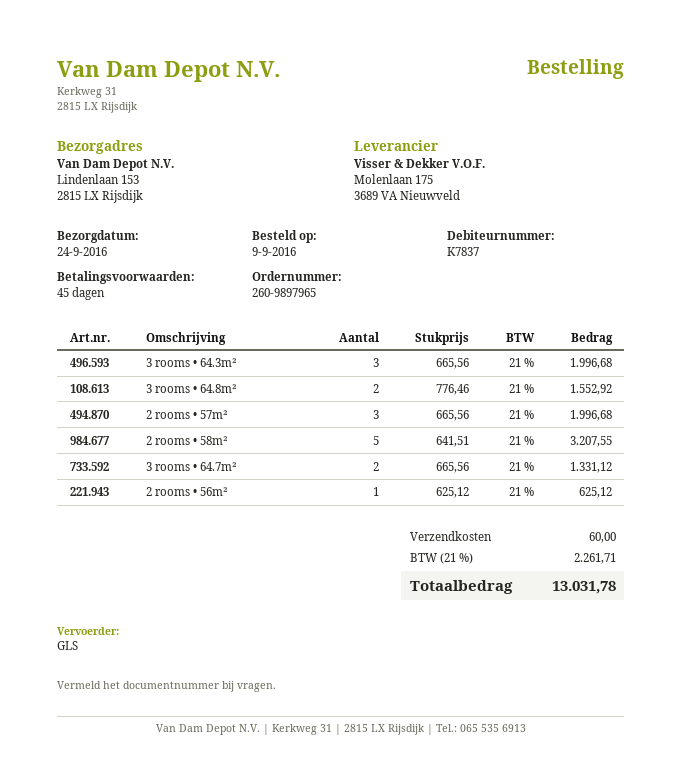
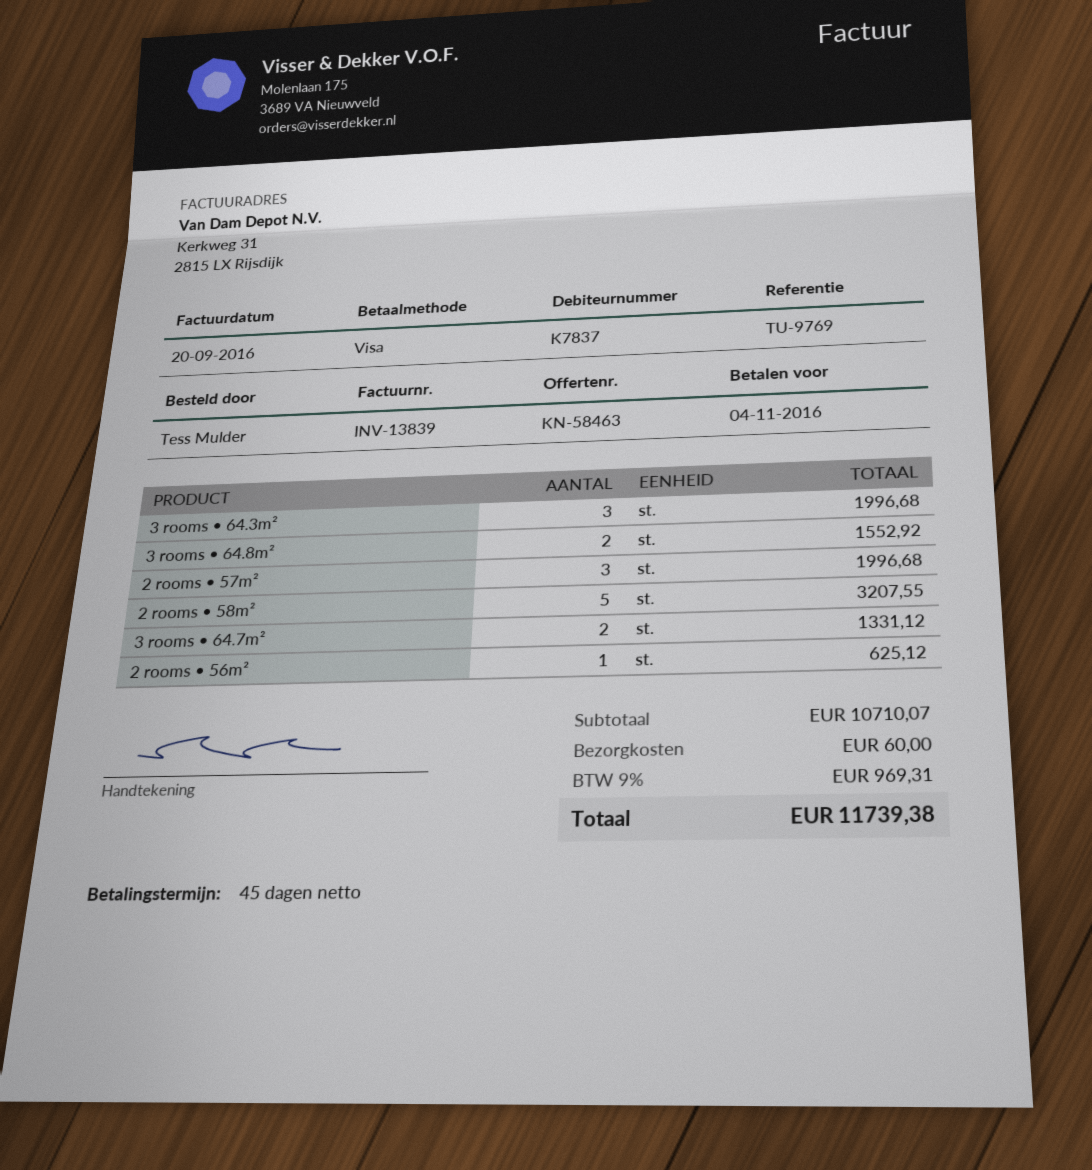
tax: 21% = 2261.71 -> 9% = 969.31
total: 13031.78 -> 11739.38

